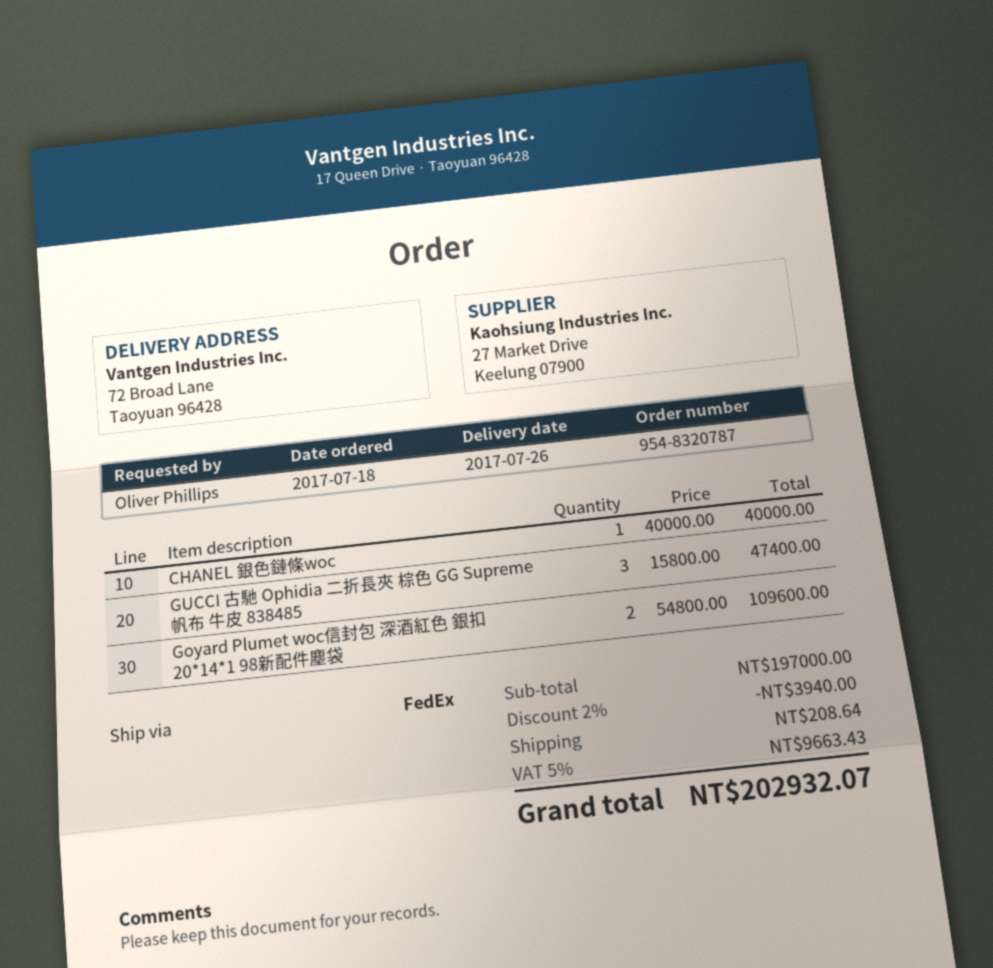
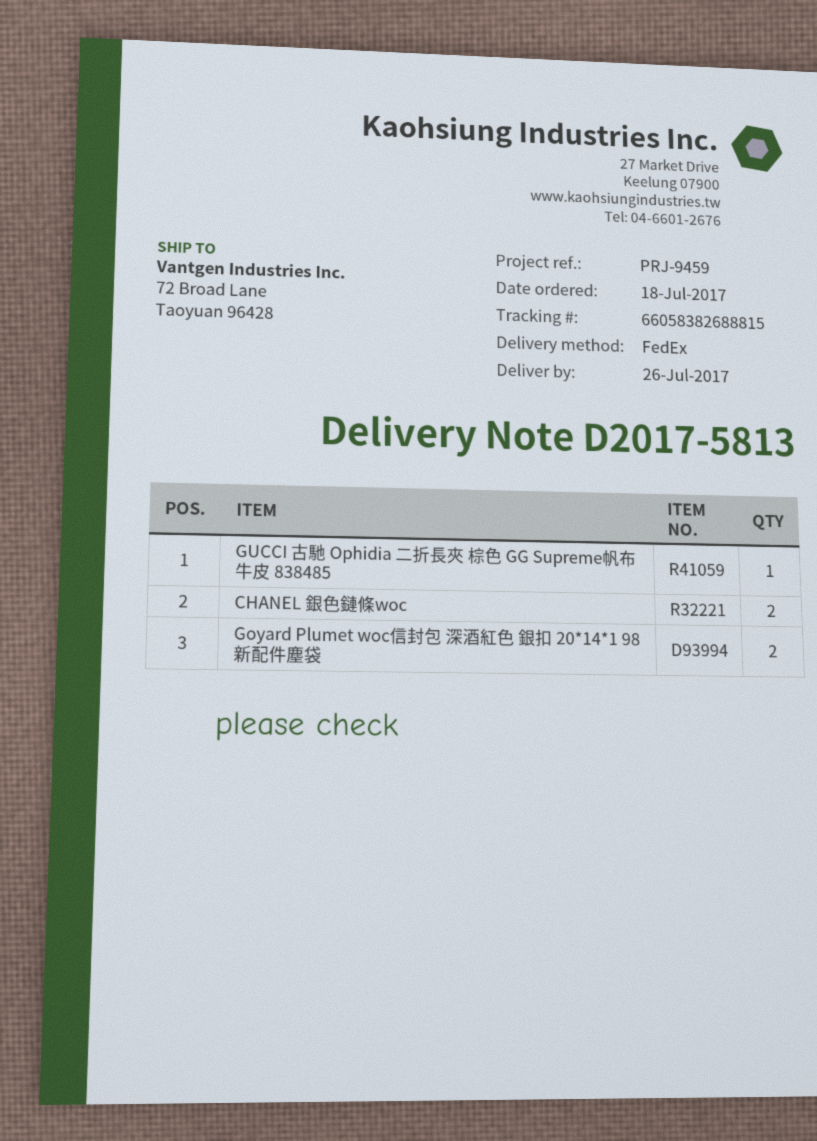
CHANEL 銀色鏈條woc: 1 -> 2
GUCCI 古馳 Ophidia 二折長夾 棕色 GG Supreme帆布 牛皮 838485: 3 -> 1

